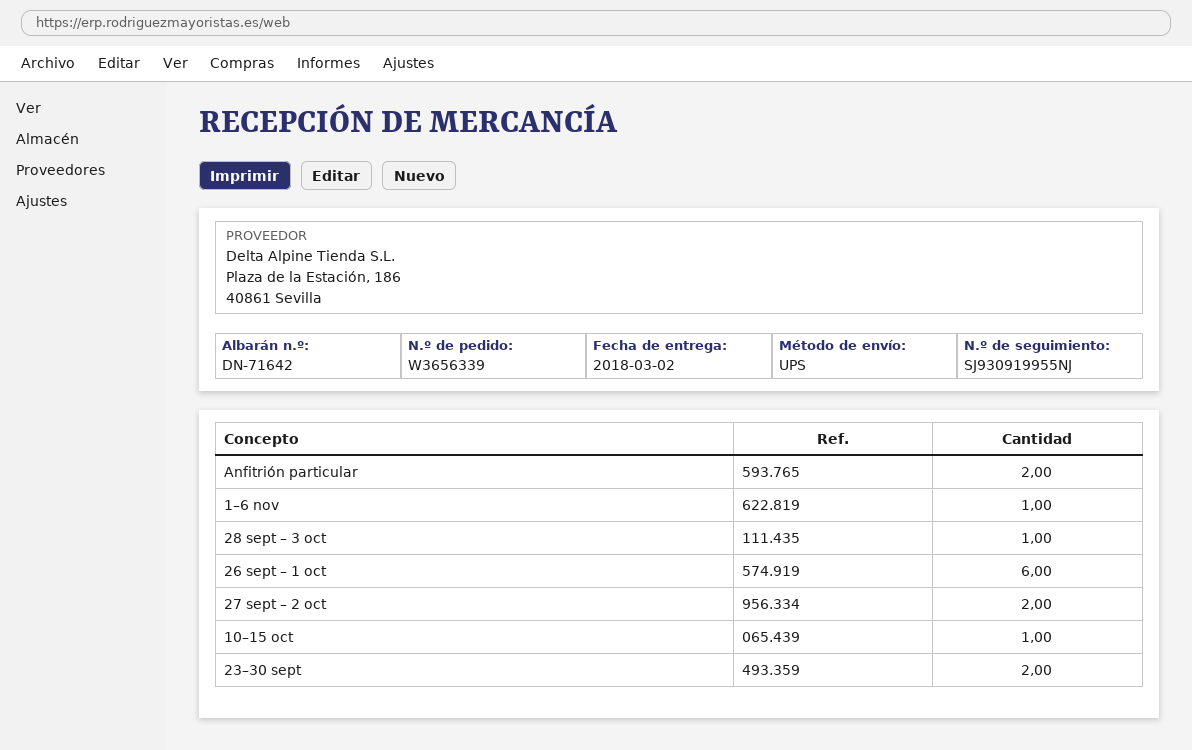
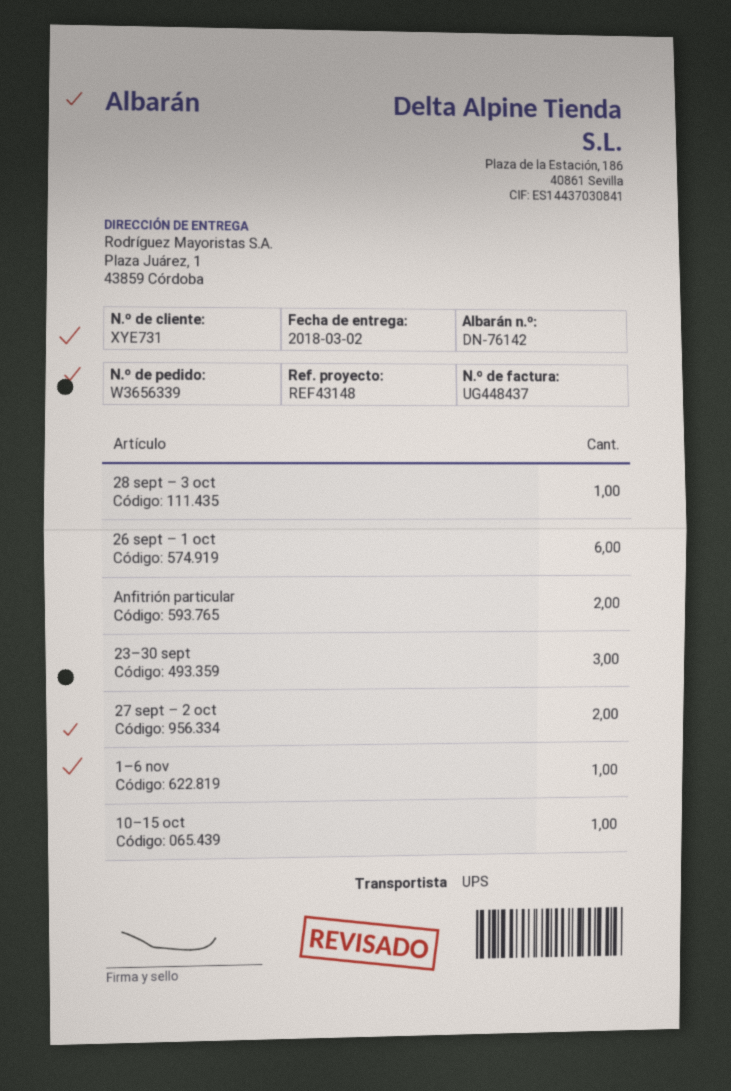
delivery note number: DN-71642 -> DN-76142
23–30 sept: 2 -> 3

